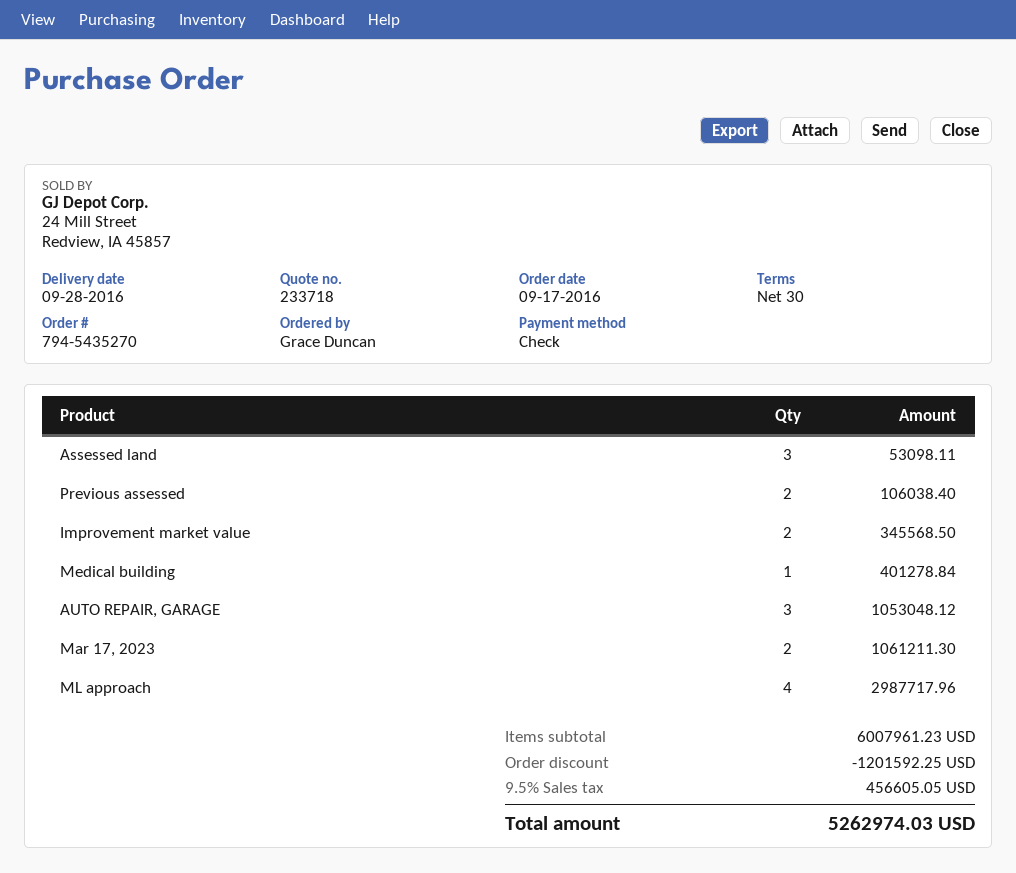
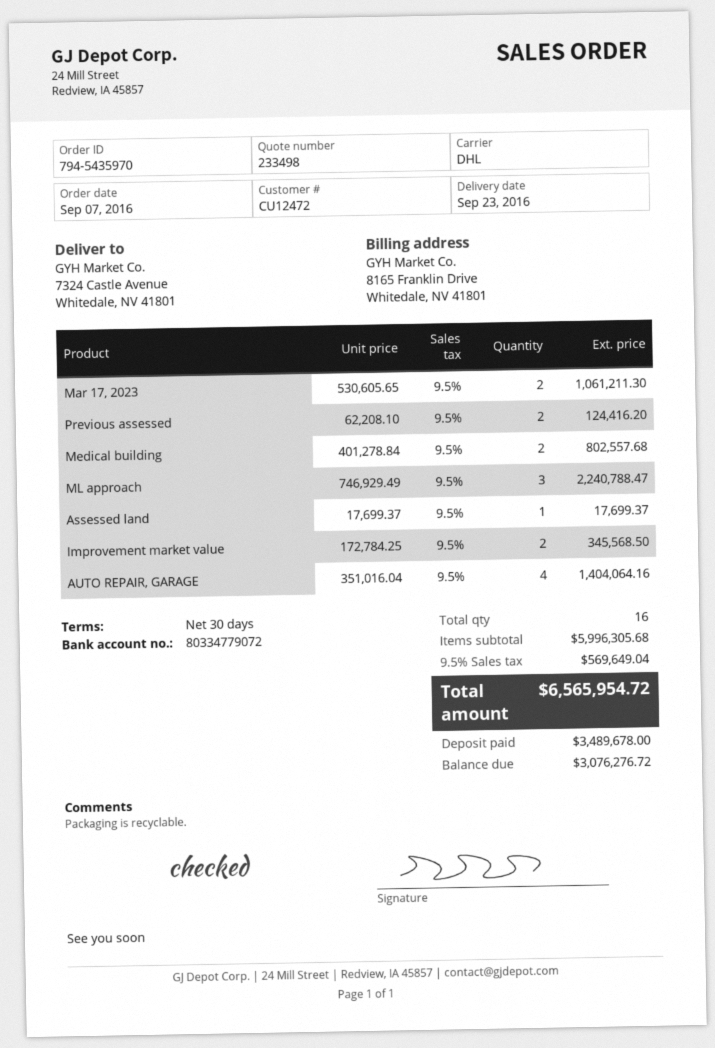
quote number: 233718 -> 233498
order number: 794-5435270 -> 794-5435970
order date: 2016-09-17 -> 2016-09-07
delivery date: 2016-09-28 -> 2016-09-23
Assessed land: 3 for 53098.11 -> 1 for 17699.37
Previous assessed: 2 for 106038.40 -> 2 for 124416.20
Medical building: 1 for 401278.84 -> 2 for 802557.68
AUTO REPAIR, GARAGE: 3 for 1053048.12 -> 4 for 1404064.16
ML approach: 4 for 2987717.96 -> 3 for 2240788.47
subtotal: 6007961.23 -> 5996305.68
discount: 1201592.25 -> none
tax: 9.5% = 456605.05 -> 9.5% = 569649.04
total: 5262974.03 -> 6565954.72

